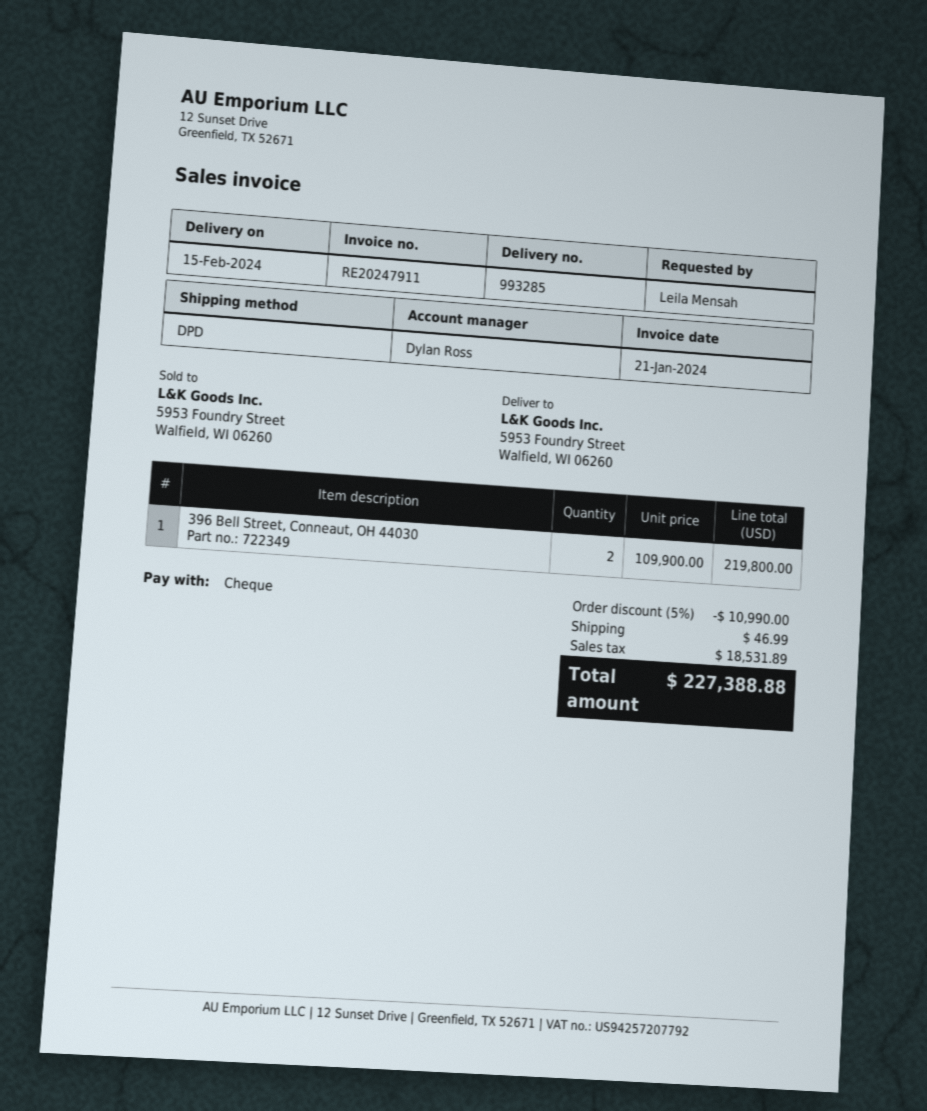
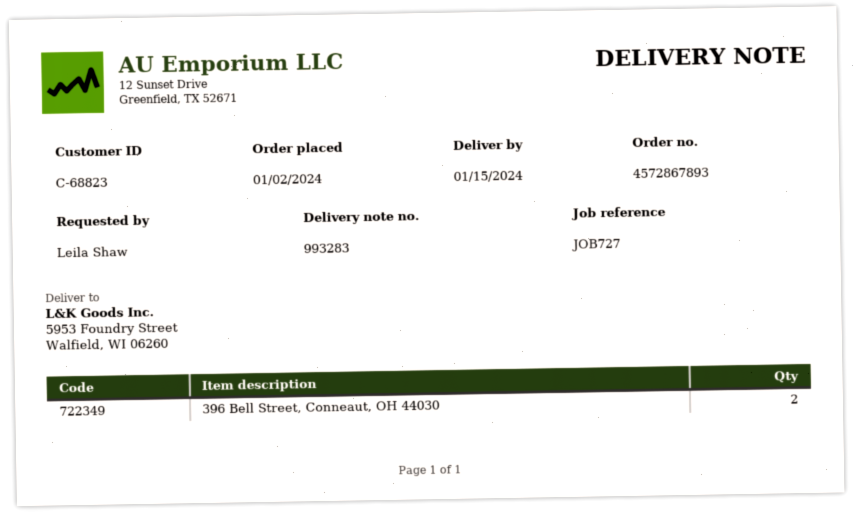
delivery note number: 993285 -> 993283
delivery date: 2024-02-15 -> 2024-01-15
ordered by: Leila Mensah -> Leila Shaw

